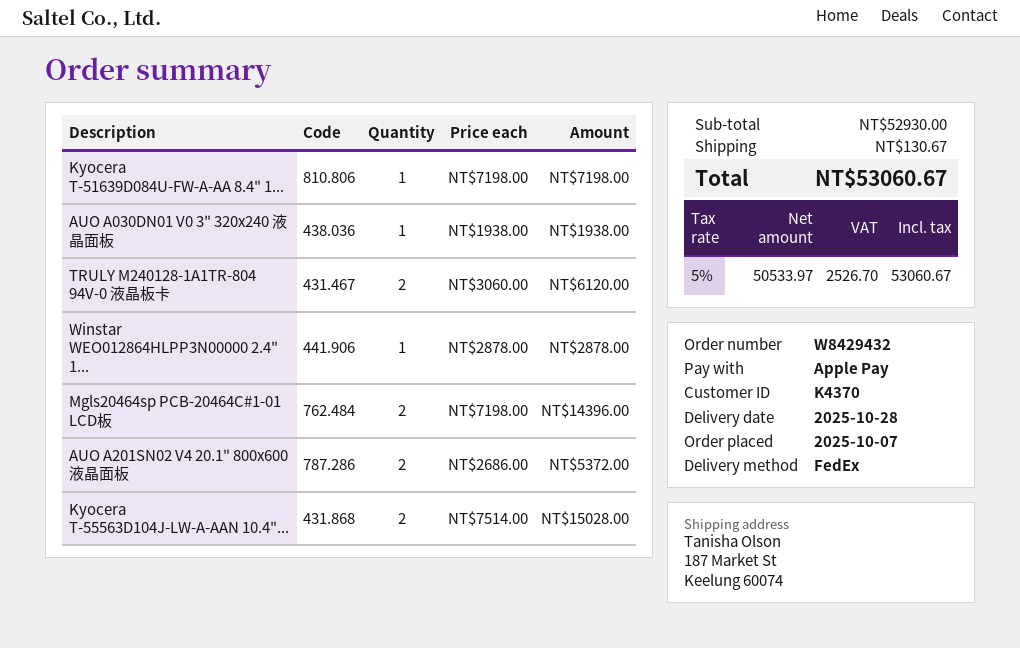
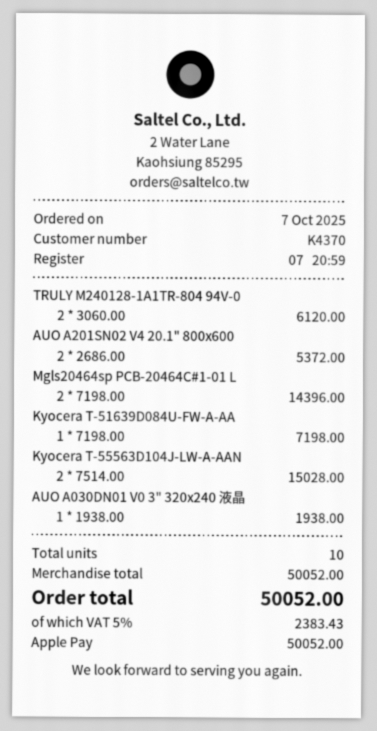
Winstar WEO012864HLPP3N00000 2.4" 1...: 1 x 2878.00 = 2878.00 -> none
subtotal: 52930.00 -> 50052.00
shipping: 130.67 -> none
tax: 5% = 2526.70 -> 5% = 2383.43
total: 53060.67 -> 50052.00

